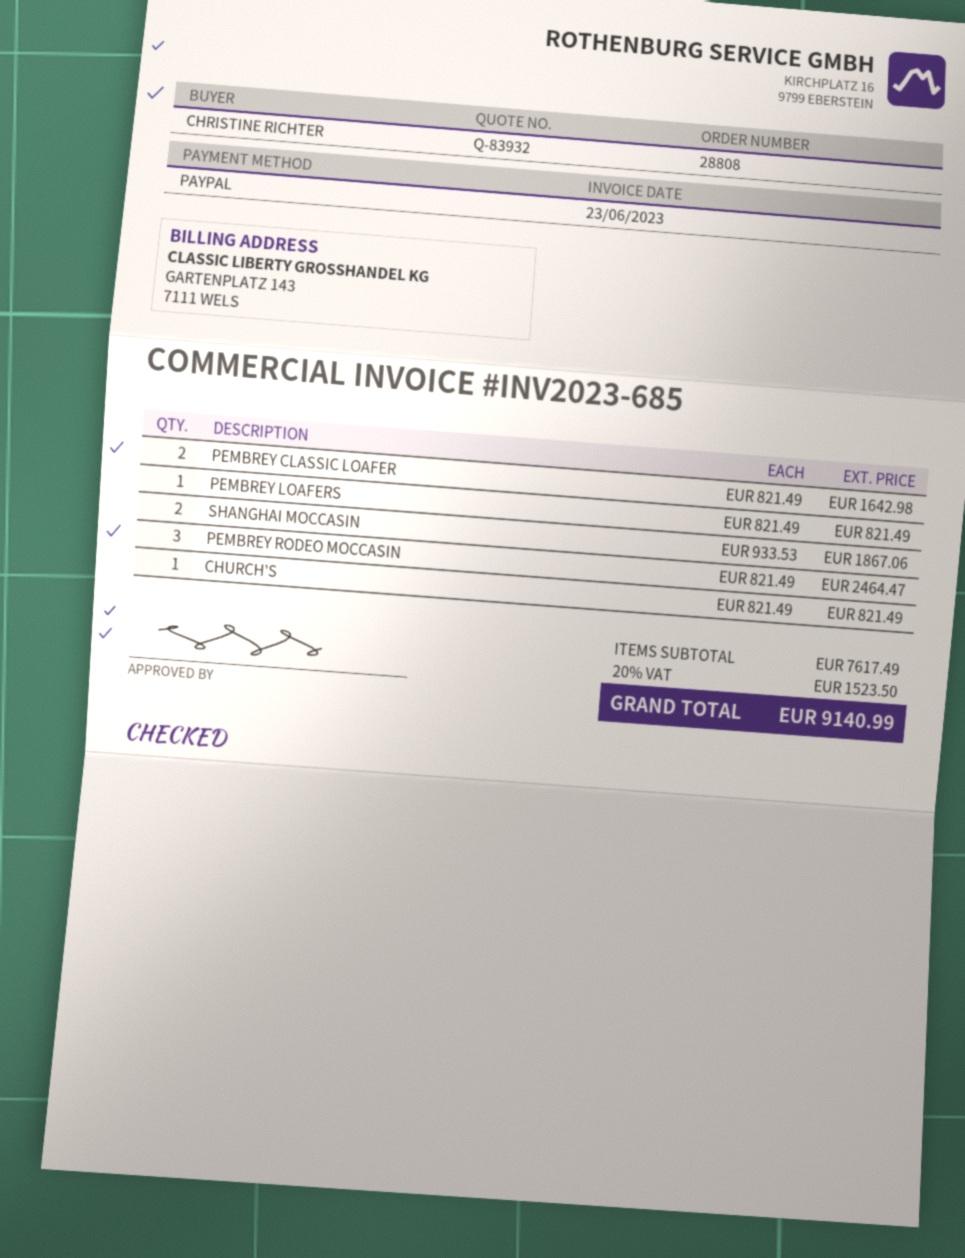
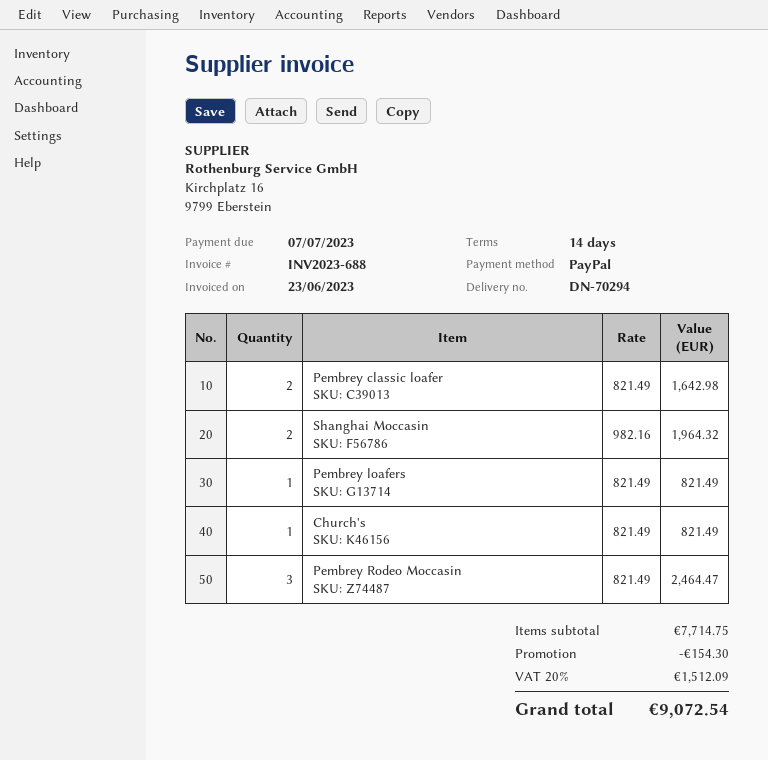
invoice number: INV2023-685 -> INV2023-688
SHANGHAI MOCCASIN: 2 x 933.53 = 1867.06 -> 2 x 982.16 = 1964.32
subtotal: 7617.49 -> 7714.75
discount: none -> 154.30
tax: 20% = 1523.50 -> 20% = 1512.09
total: 9140.99 -> 9072.54

